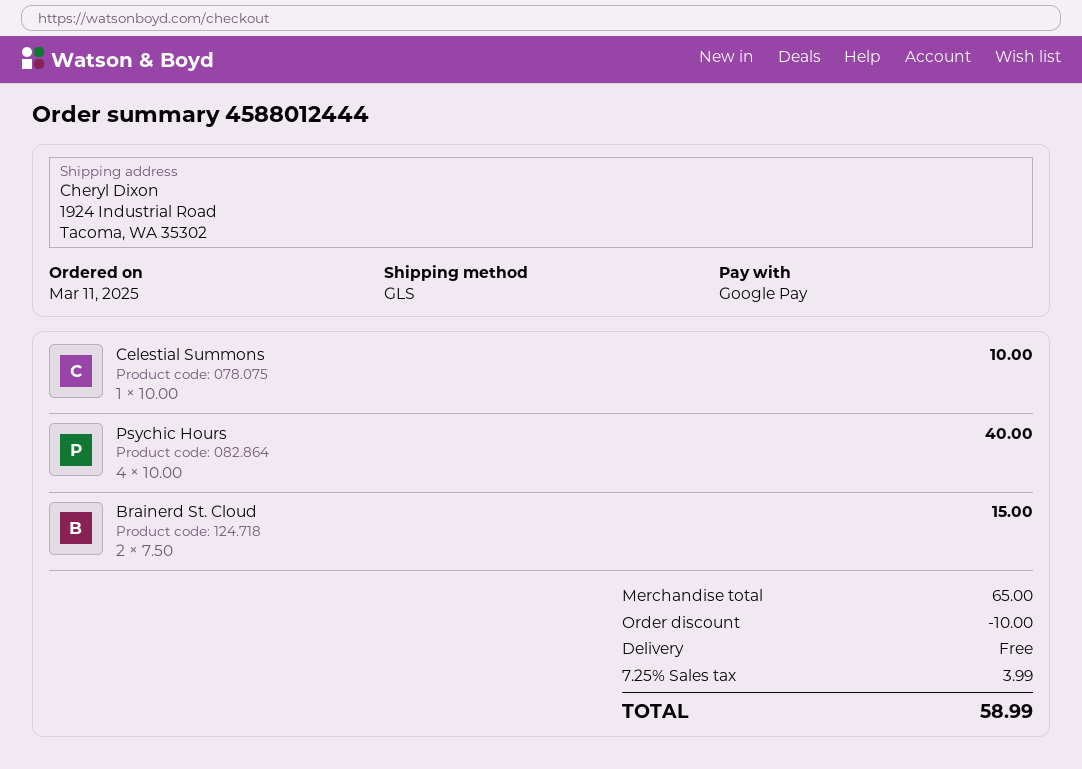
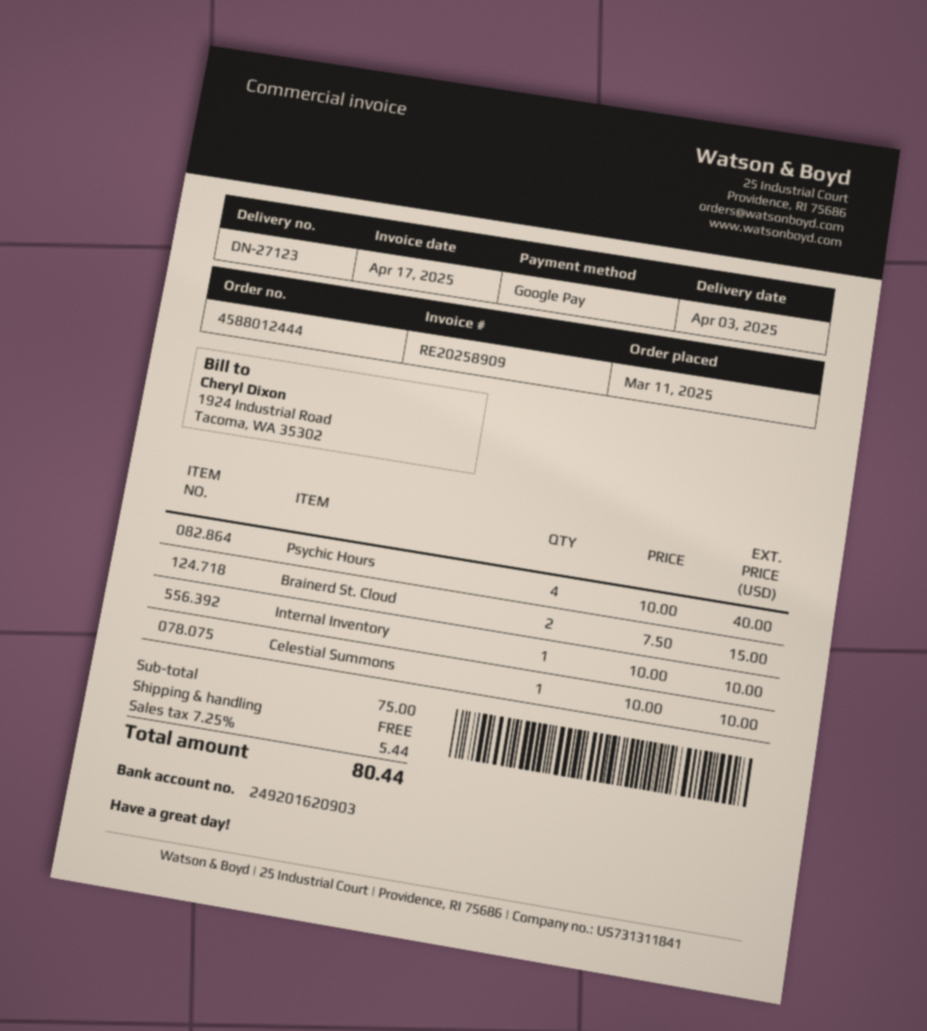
Internal Inventory: none -> 1 x 10.00 = 10.00
subtotal: 65.00 -> 75.00
discount: 10.00 -> none
tax: 7.25% = 3.99 -> 7.25% = 5.44
total: 58.99 -> 80.44

